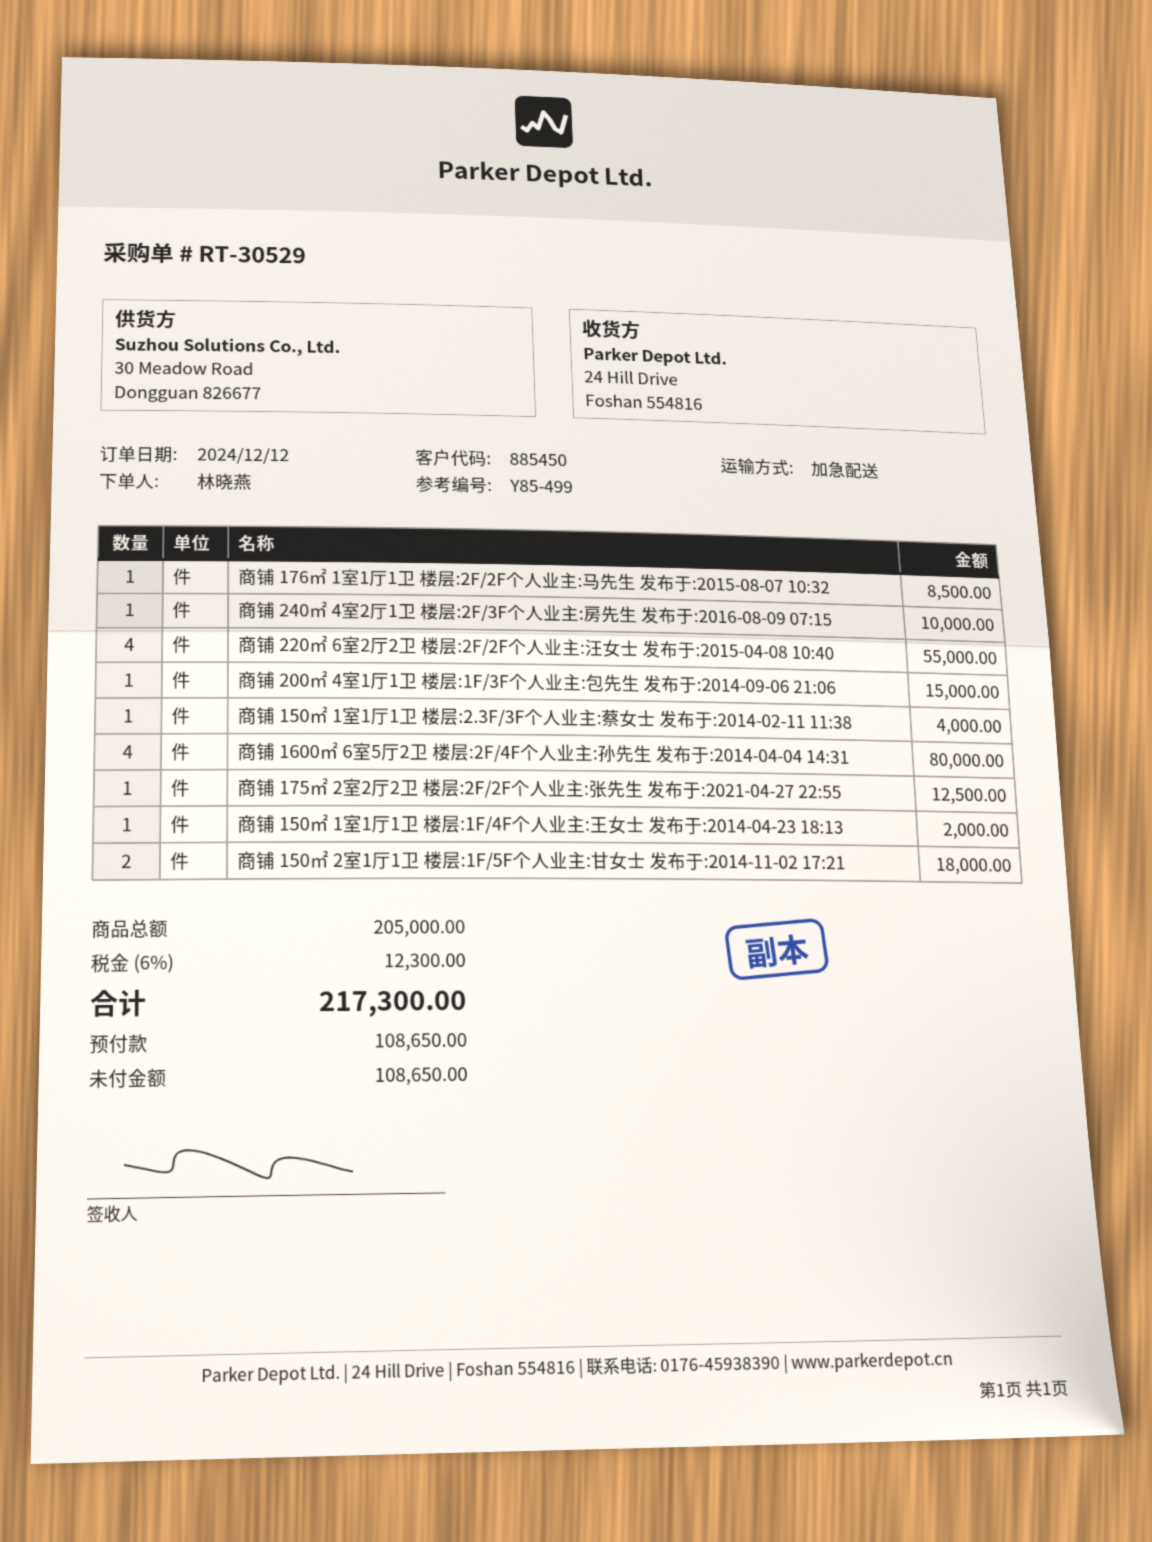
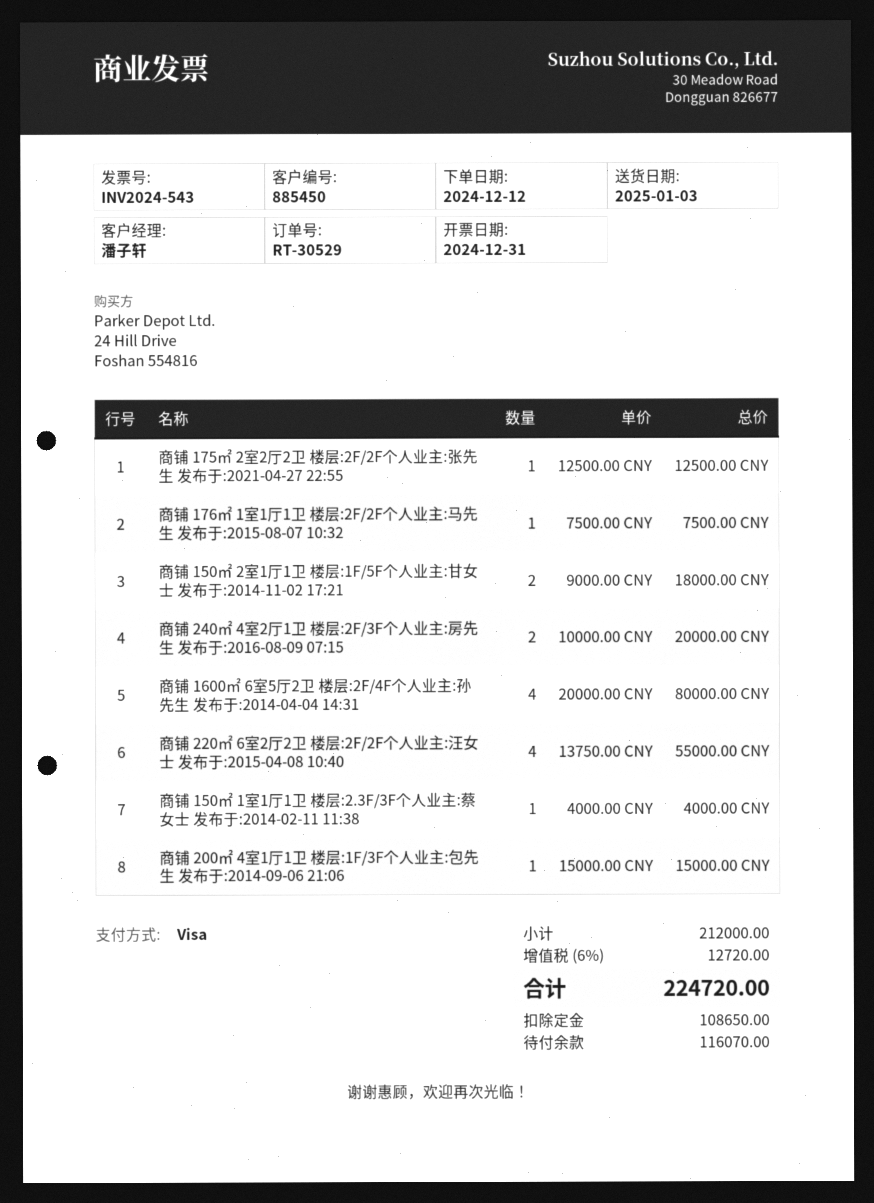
商铺 176㎡ 1室1厅1卫 楼层:2F/2F个人业主:马先生 发布于:2015-08-07 10:32: 1 for 8500.00 -> 1 for 7500.00
商铺 240㎡ 4室2厅1卫 楼层:2F/3F个人业主:房先生 发布于:2016-08-09 07:15: 1 for 10000.00 -> 2 for 20000.00
商铺 150㎡ 1室1厅1卫 楼层:1F/4F个人业主:王女士 发布于:2014-04-23 18:13: 1 for 2000.00 -> none
subtotal: 205000.00 -> 212000.00
tax: 6% = 12300.00 -> 6% = 12720.00
total: 217300.00 -> 224720.00
balance: 108650.00 -> 116070.00

